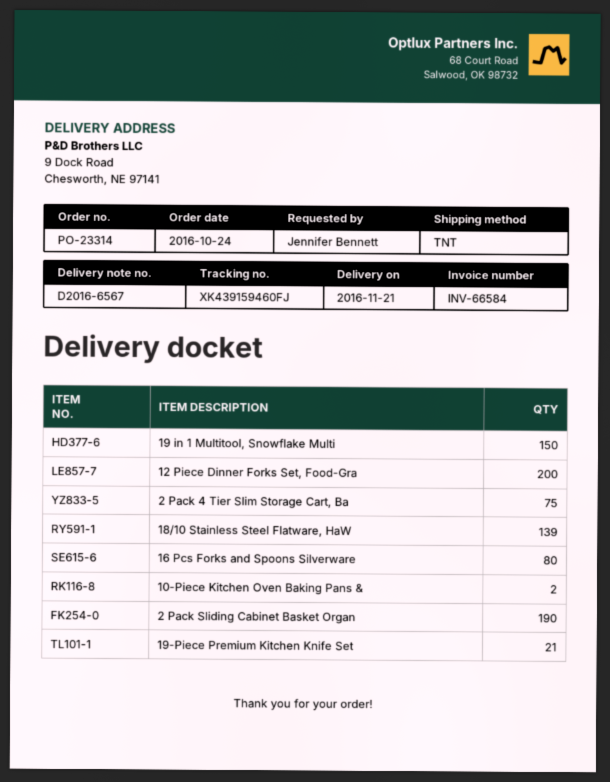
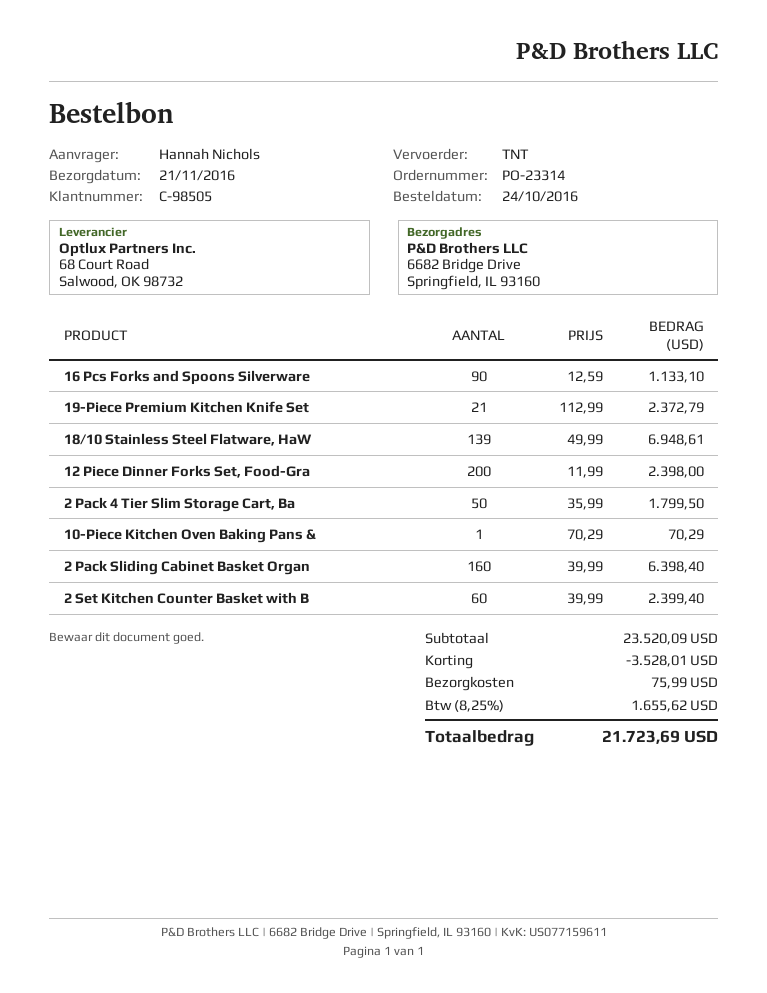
ordered by: Jennifer Bennett -> Hannah Nichols
ship to: 9 Dock Road, Chesworth, NE 97141 -> 6682 Bridge Drive, Springfield, IL 93160
19 in 1 Multitool, Snowflake Multi: 150 -> none
2 Pack 4 Tier Slim Storage Cart, Ba: 75 -> 50
16 Pcs Forks and Spoons Silverware: 80 -> 90
10-Piece Kitchen Oven Baking Pans &: 2 -> 1
2 Pack Sliding Cabinet Basket Organ: 190 -> 160
2 Set Kitchen Counter Basket with B: none -> 60

